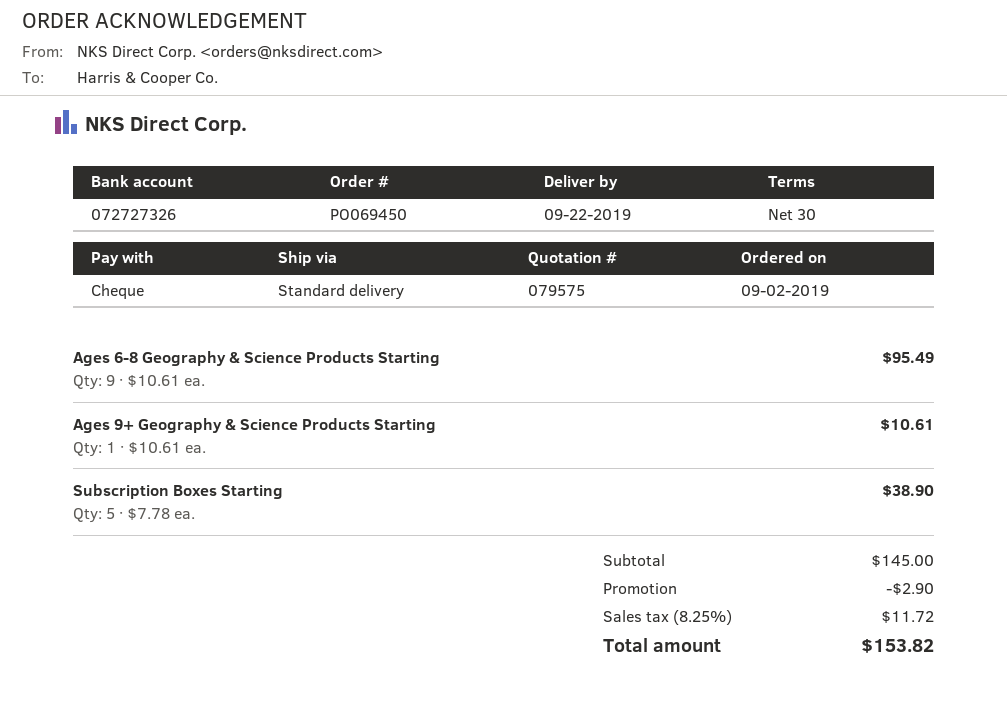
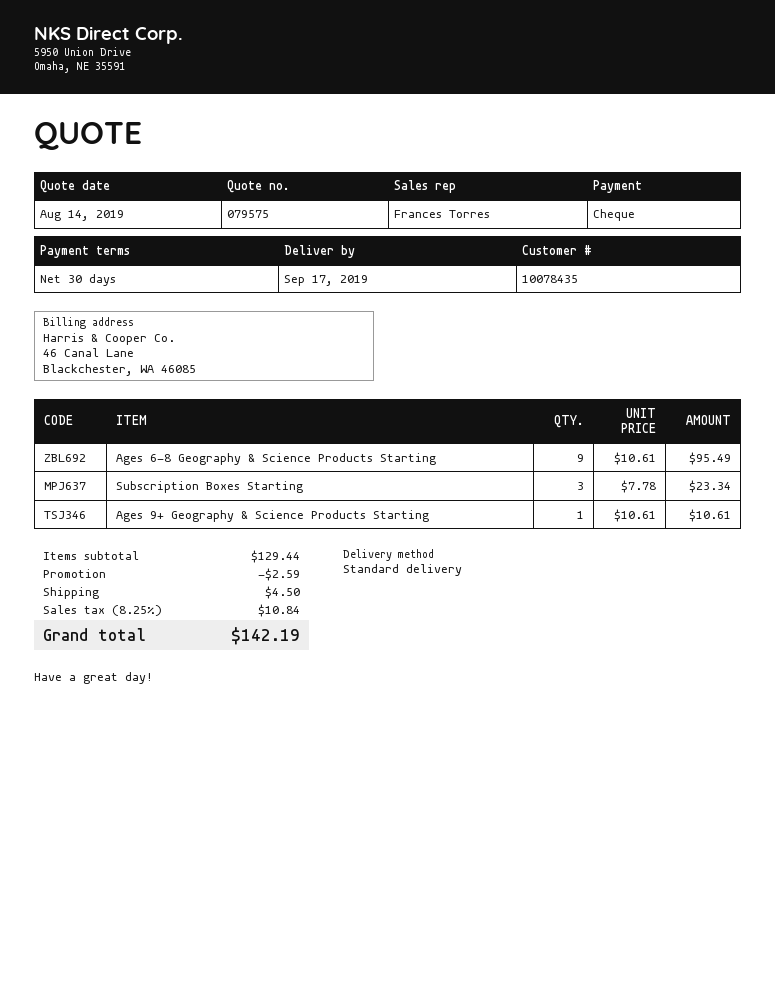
delivery date: 2019-09-22 -> 2019-09-17
Subscription Boxes Starting: 5 x 7.78 = 38.90 -> 3 x 7.78 = 23.34
subtotal: 145.00 -> 129.44
discount: 2.90 -> 2.59
shipping: none -> 4.50
tax: 8.25% = 11.72 -> 8.25% = 10.84
total: 153.82 -> 142.19

